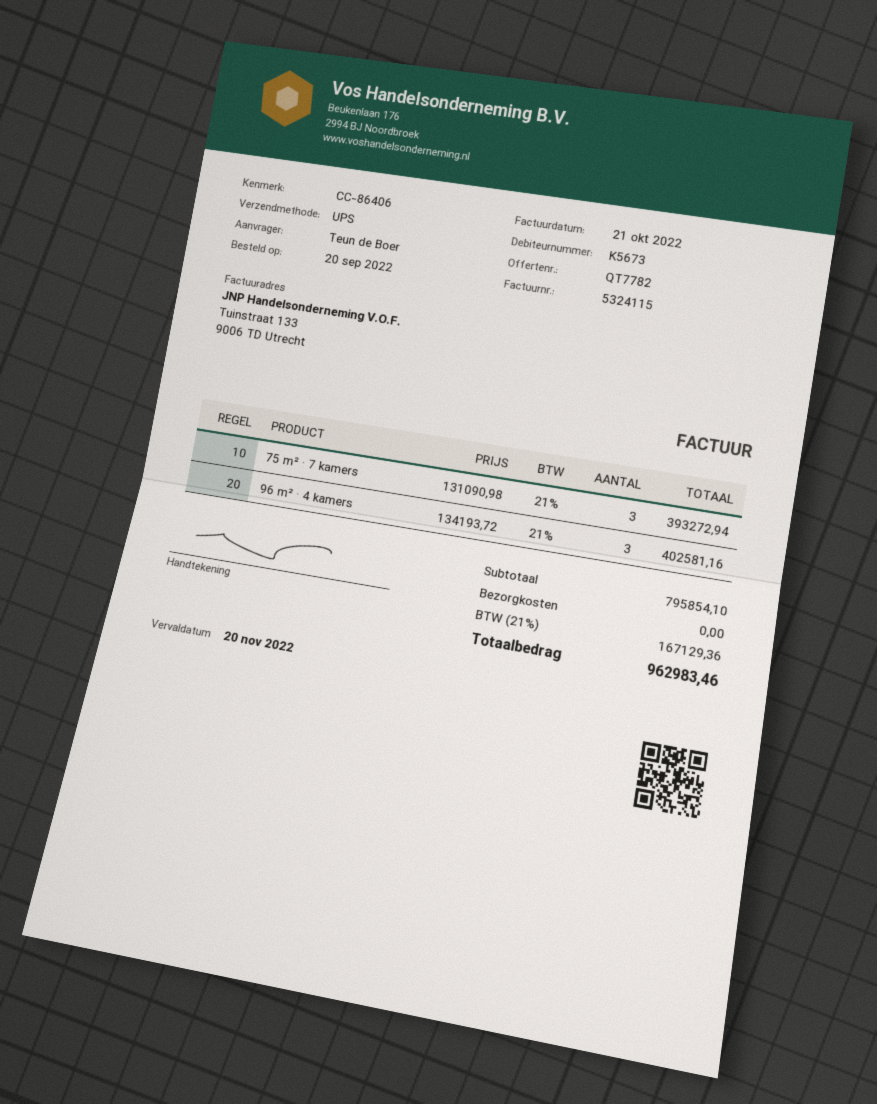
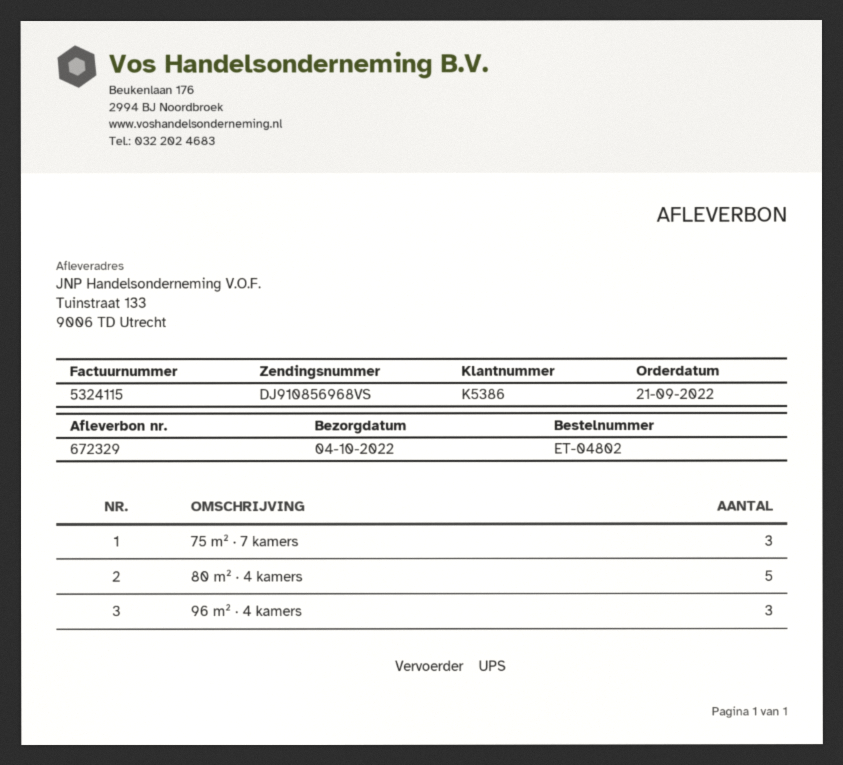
order date: 2022-09-20 -> 2022-09-21
customer number: K5673 -> K5386
80 m² · 4 kamers: none -> 5

